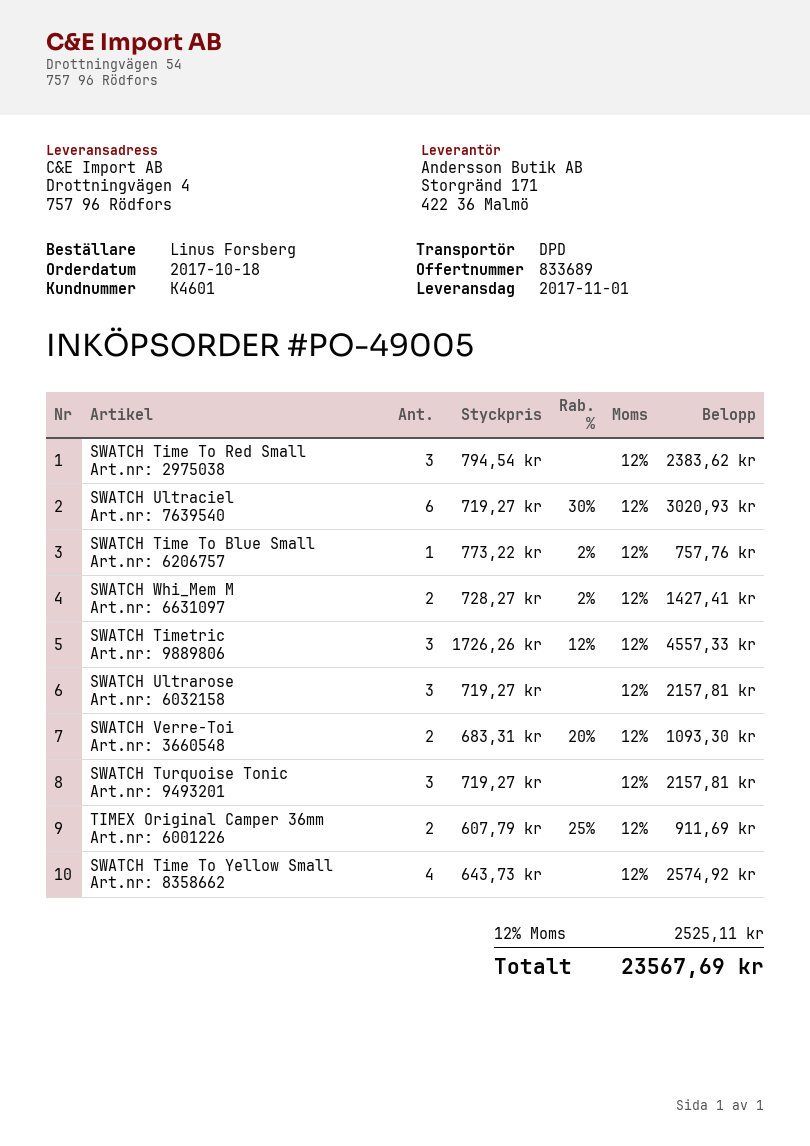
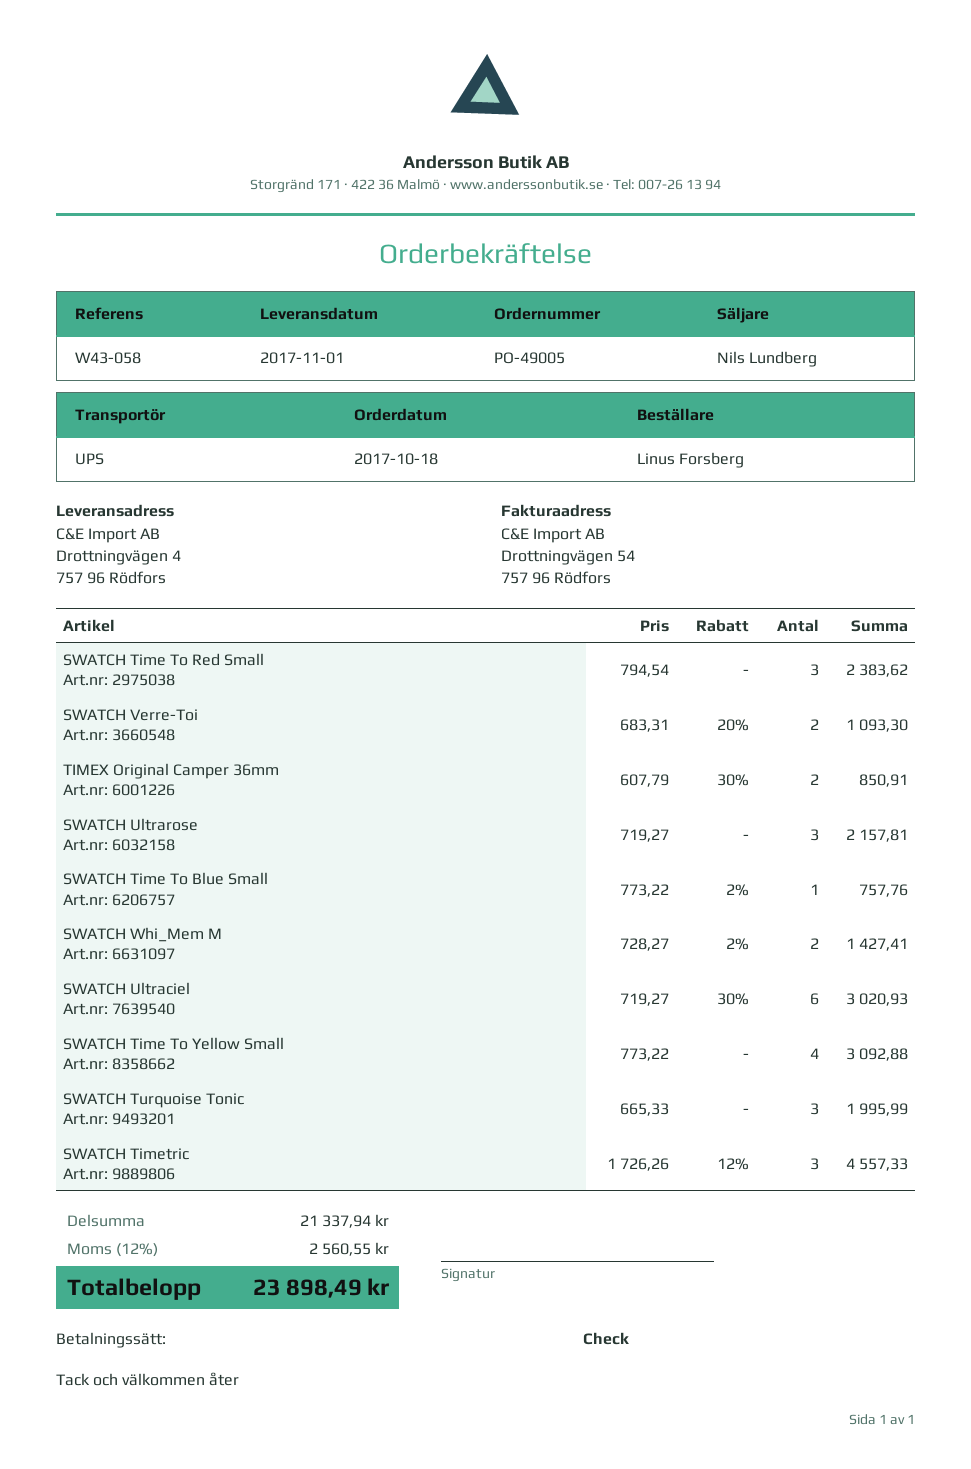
shipping method: DPD -> UPS
SWATCH Turquoise Tonic: 3 x 719.27 = 2157.81 -> 3 x 665.33 = 1995.99
TIMEX Original Camper 36mm: 2 x 607.79 - 25% = 911.69 -> 2 x 607.79 - 30% = 850.91
SWATCH Time To Yellow Small: 4 x 643.73 = 2574.92 -> 4 x 773.22 = 3092.88
tax: 12% = 2525.11 -> 12% = 2560.55
total: 23567.69 -> 23898.49

